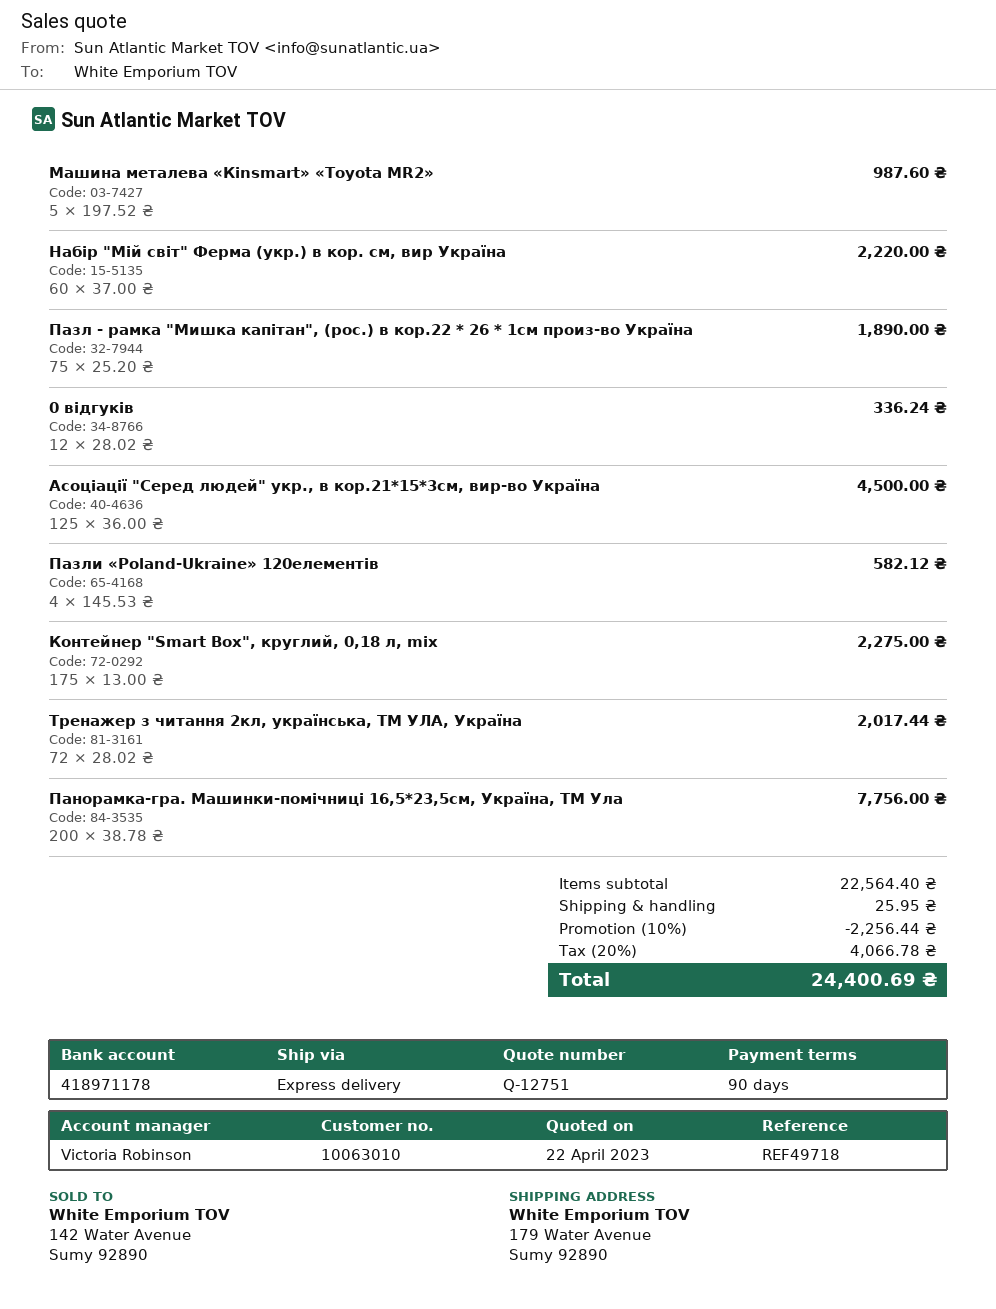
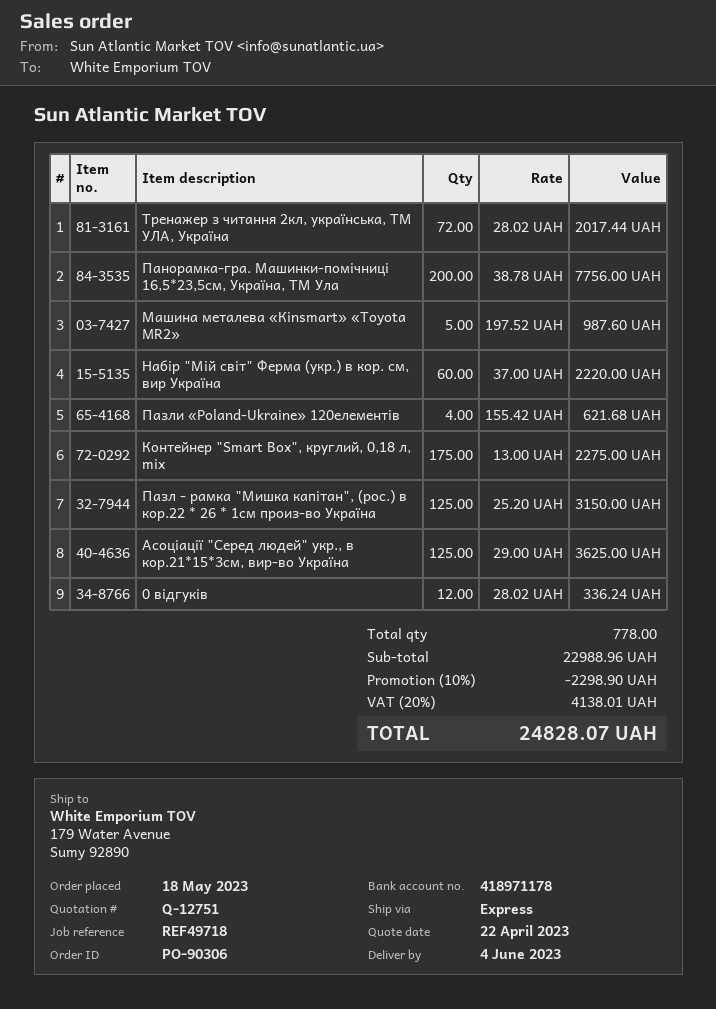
Пазл - рамка "Мишка капітан", (рос.) в кор.22 * 26 * 1см произ-во Україна: 75 x 25.20 = 1890.00 -> 125 x 25.20 = 3150.00
Асоціації "Серед людей" укр., в кор.21*15*3см, вир-во Україна: 125 x 36.00 = 4500.00 -> 125 x 29.00 = 3625.00
Пазли «Poland-Ukraine» 120елементів: 4 x 145.53 = 582.12 -> 4 x 155.42 = 621.68
subtotal: 22564.40 -> 22988.96
discount: 10% = 2256.44 -> 10% = 2298.90
shipping: 25.95 -> none
tax: 20% = 4066.78 -> 20% = 4138.01
total: 24400.69 -> 24828.07

